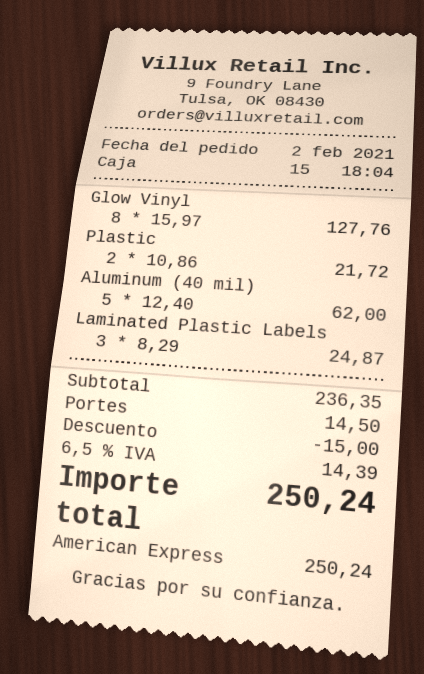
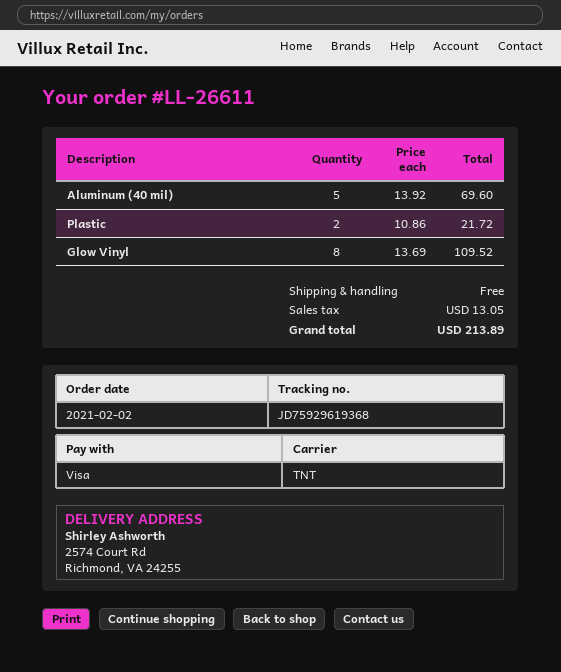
payment method: American Express -> Visa
Glow Vinyl: 8 x 15.97 = 127.76 -> 8 x 13.69 = 109.52
Aluminum (40 mil): 5 x 12.40 = 62.00 -> 5 x 13.92 = 69.60
Laminated Plastic Labels: 3 x 8.29 = 24.87 -> none
discount: 15.00 -> none
shipping: 14.50 -> 0.00
tax: 14.39 -> 13.05
total: 250.24 -> 213.89

